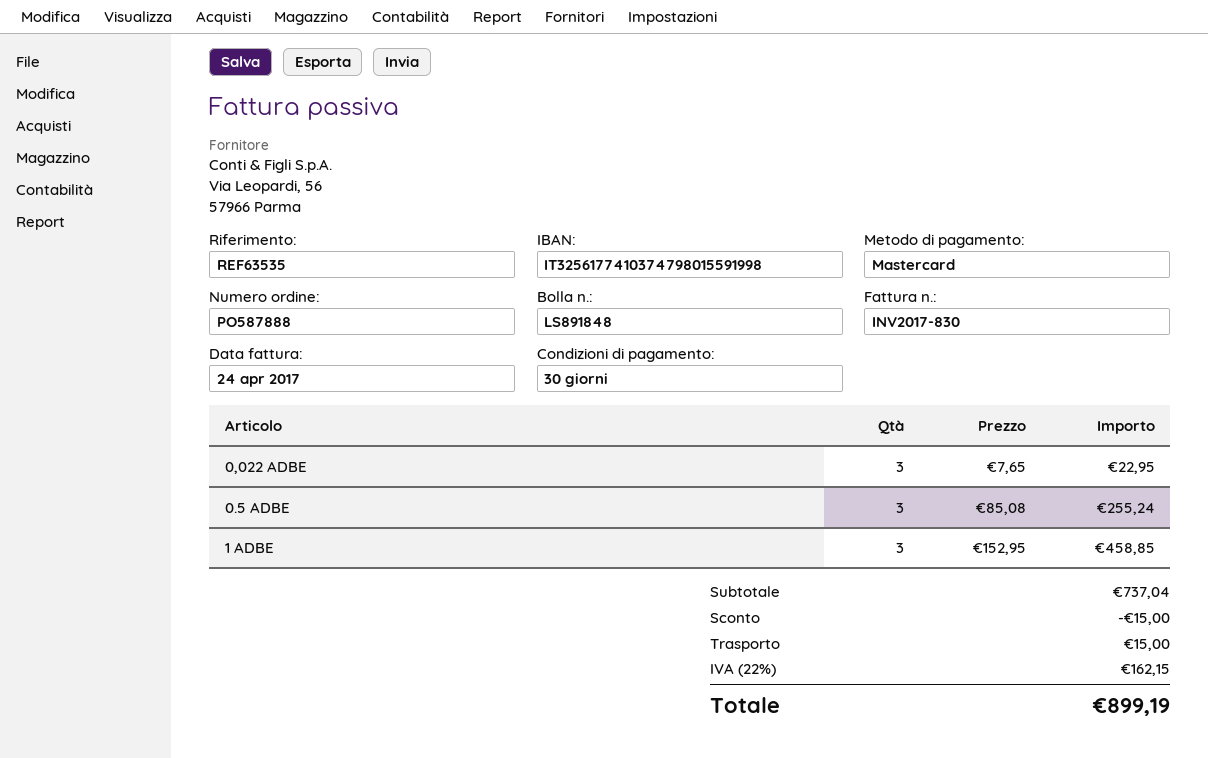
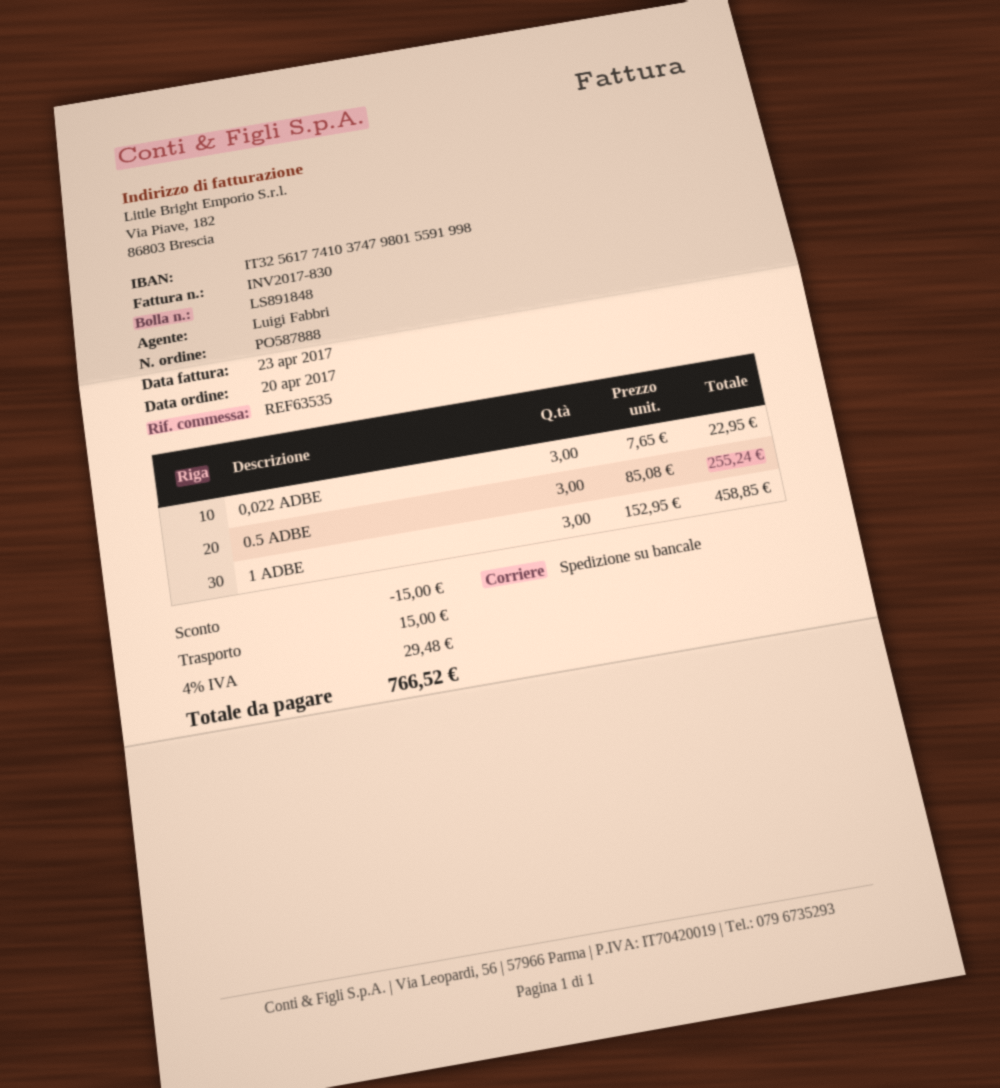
invoice date: 2017-04-24 -> 2017-04-23
tax: 22% = 162.15 -> 4% = 29.48
total: 899.19 -> 766.52

